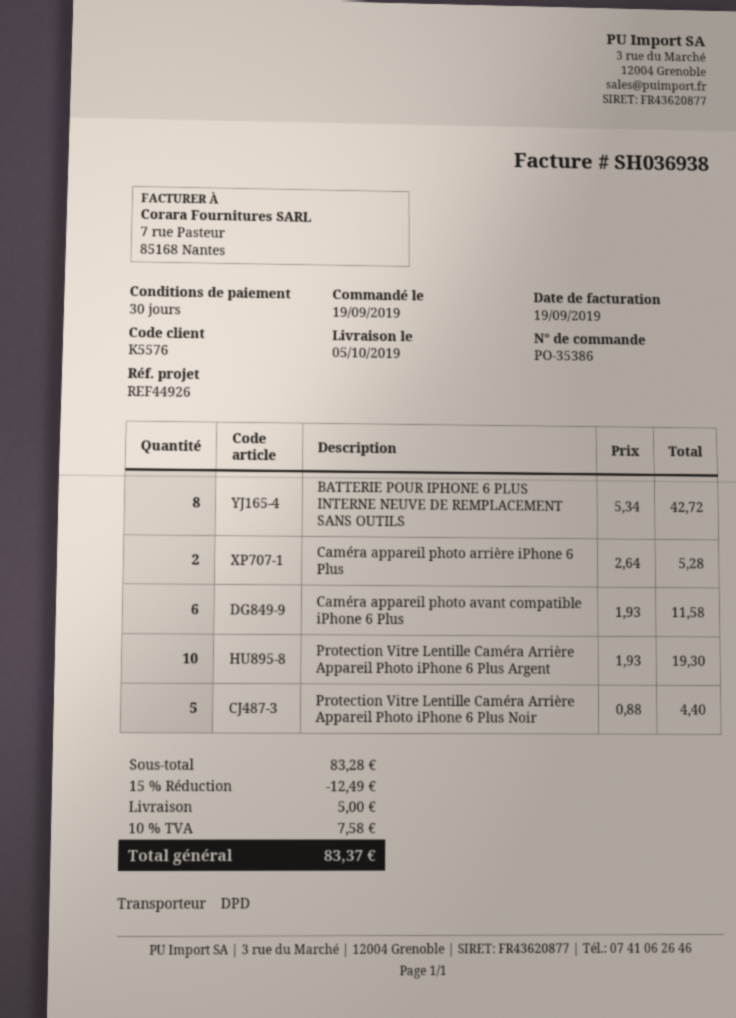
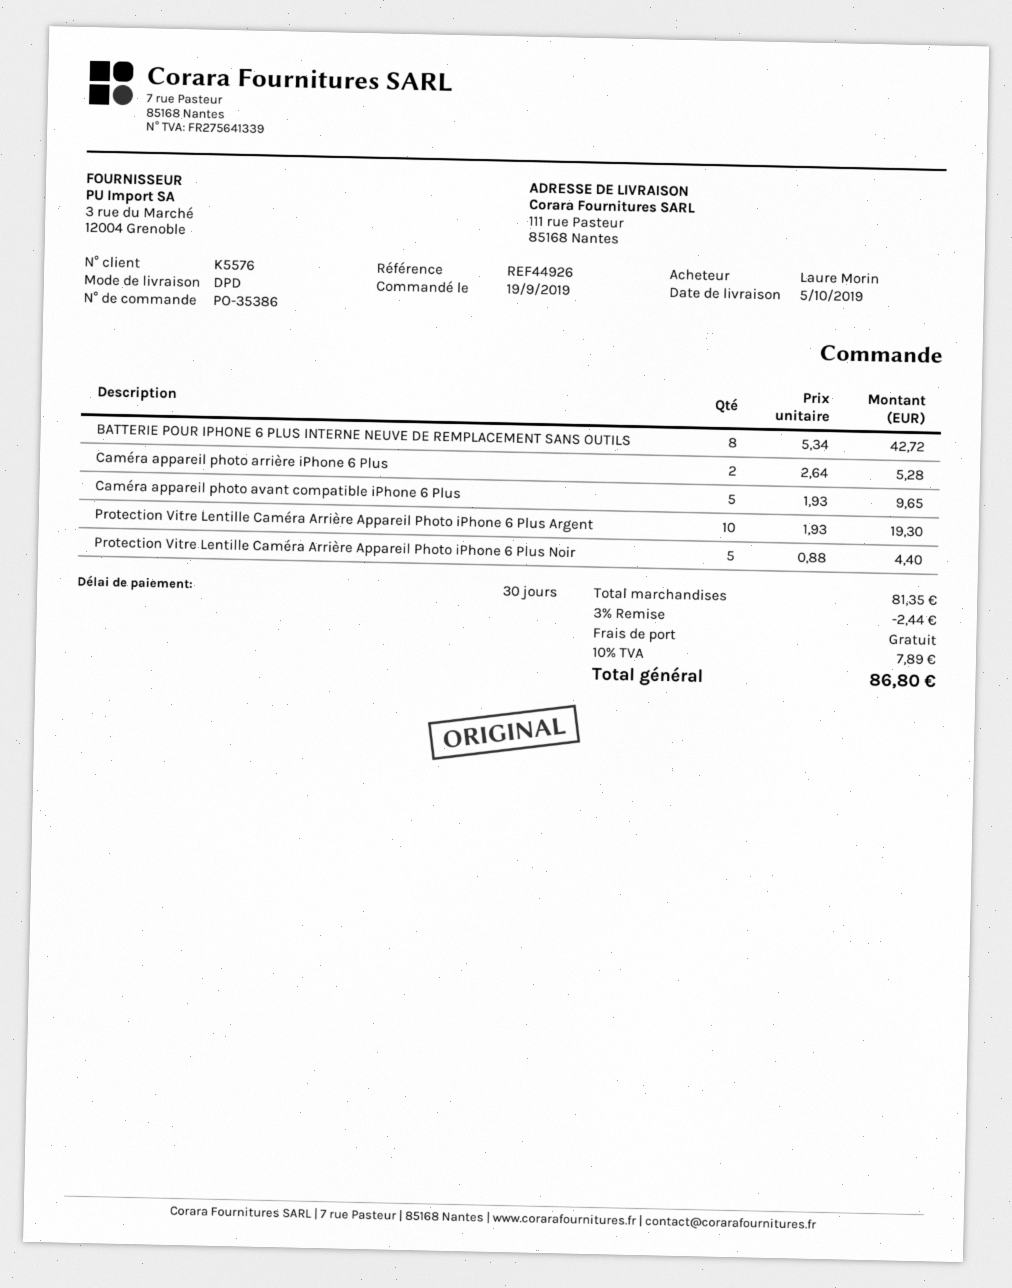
Caméra appareil photo avant compatible iPhone 6 Plus: 6 x 1.93 = 11.58 -> 5 x 1.93 = 9.65
subtotal: 83.28 -> 81.35
discount: 15% = 12.49 -> 3% = 2.44
shipping: 5.00 -> 0.00
tax: 10% = 7.58 -> 10% = 7.89
total: 83.37 -> 86.80

